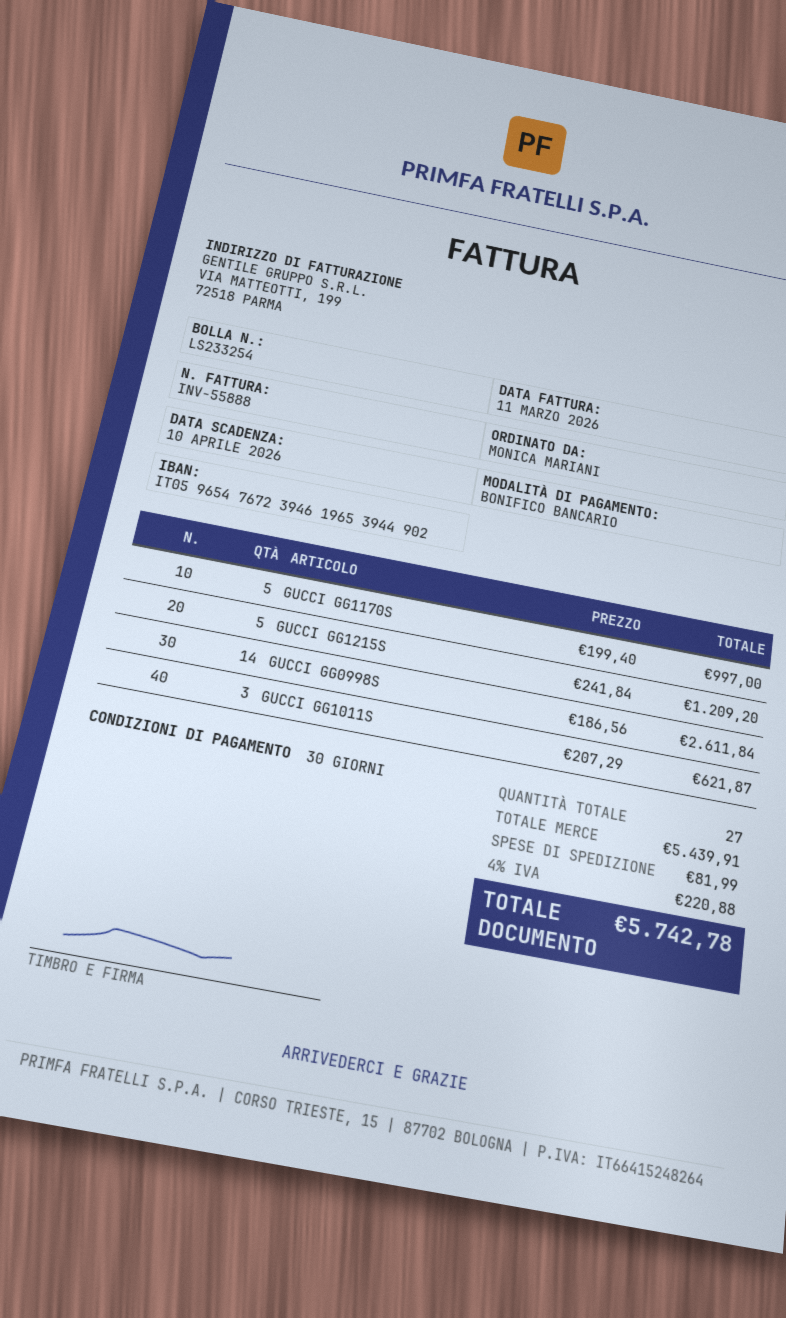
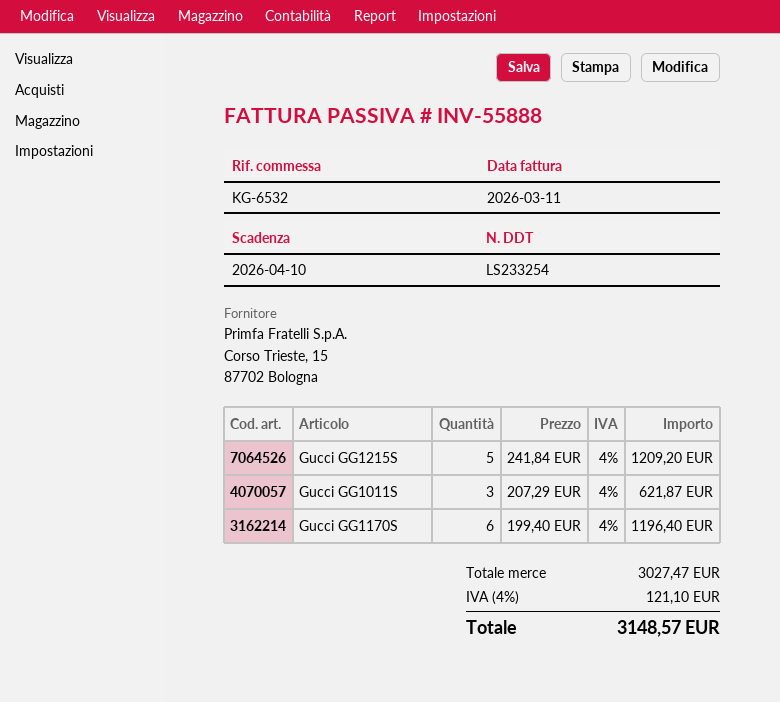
GUCCI GG1170S: 5 x 199.40 = 997.00 -> 6 x 199.40 = 1196.40
GUCCI GG0998S: 14 x 186.56 = 2611.84 -> none
subtotal: 5439.91 -> 3027.47
shipping: 81.99 -> none
tax: 4% = 220.88 -> 4% = 121.10
total: 5742.78 -> 3148.57

